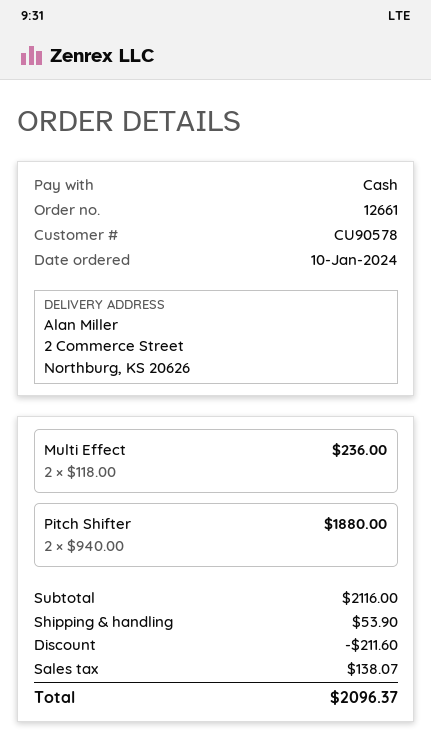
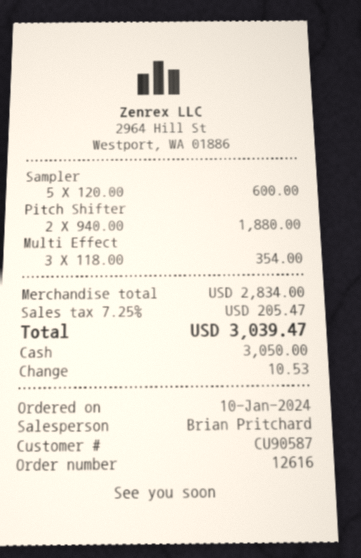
order number: 12661 -> 12616
customer number: CU90578 -> CU90587
Multi Effect: 2 x 118.00 = 236.00 -> 3 x 118.00 = 354.00
Sampler: none -> 5 x 120.00 = 600.00
subtotal: 2116.00 -> 2834.00
discount: 211.60 -> none
shipping: 53.90 -> none
tax: 138.07 -> 205.47
total: 2096.37 -> 3039.47

